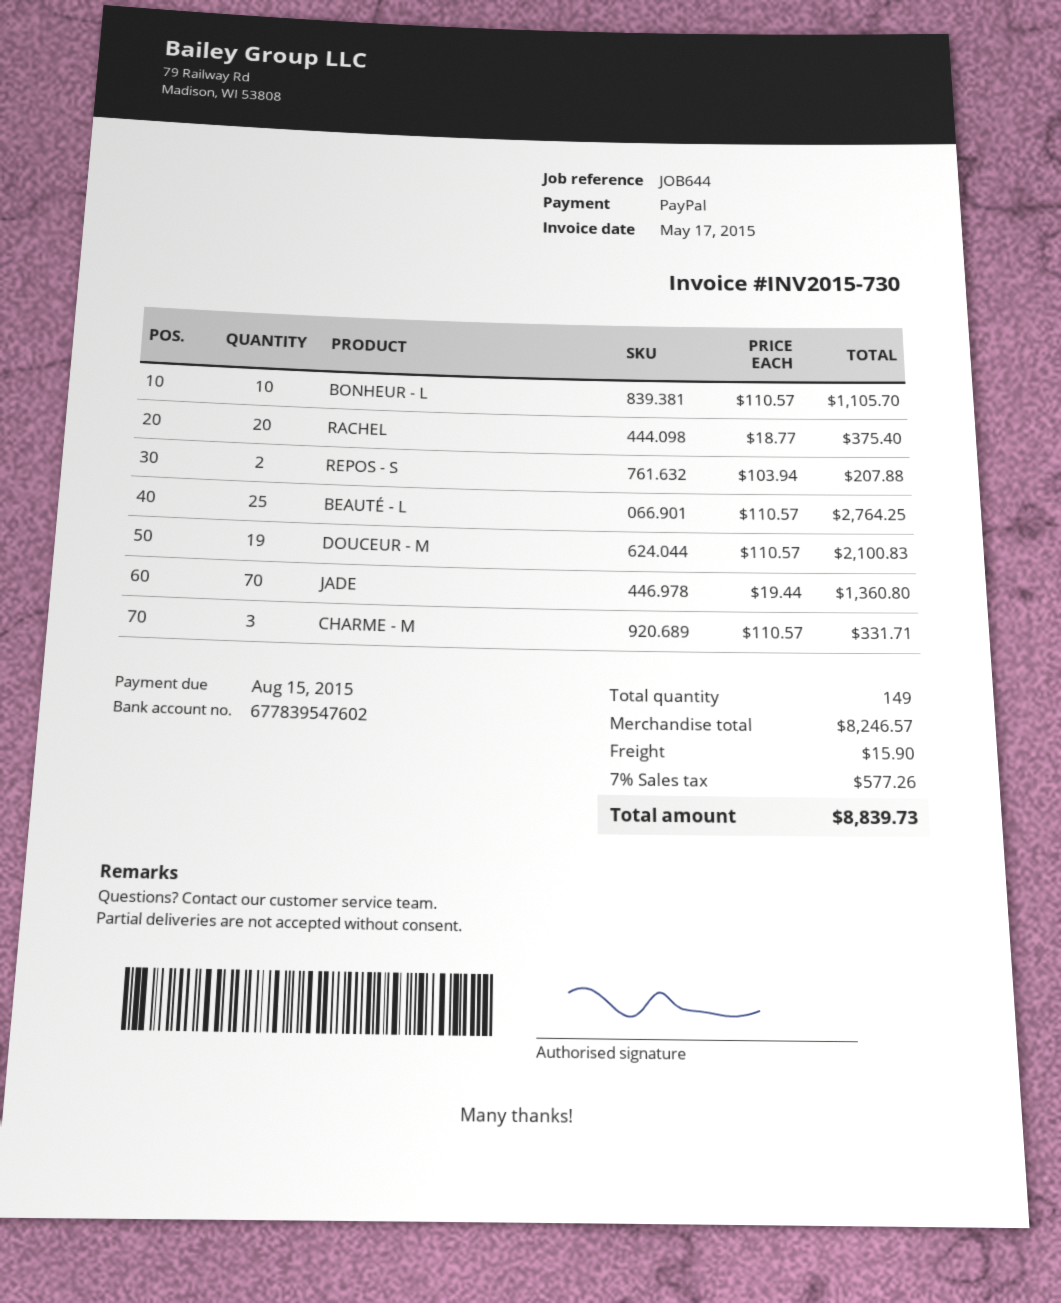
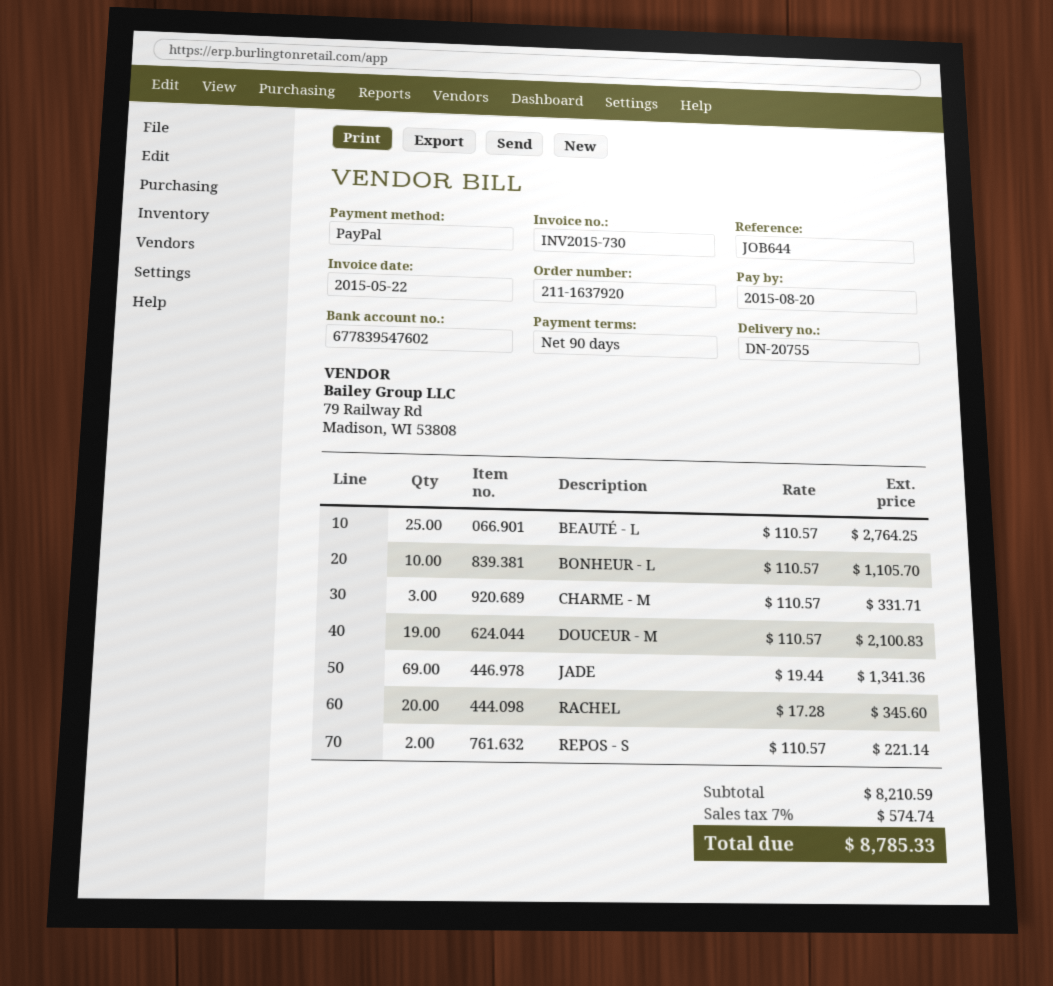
invoice date: 2015-05-17 -> 2015-05-22
due date: 2015-08-15 -> 2015-08-20
RACHEL: 20 x 18.77 = 375.40 -> 20 x 17.28 = 345.60
REPOS - S: 2 x 103.94 = 207.88 -> 2 x 110.57 = 221.14
JADE: 70 x 19.44 = 1360.80 -> 69 x 19.44 = 1341.36
subtotal: 8246.57 -> 8210.59
shipping: 15.90 -> none
tax: 7% = 577.26 -> 7% = 574.74
total: 8839.73 -> 8785.33

